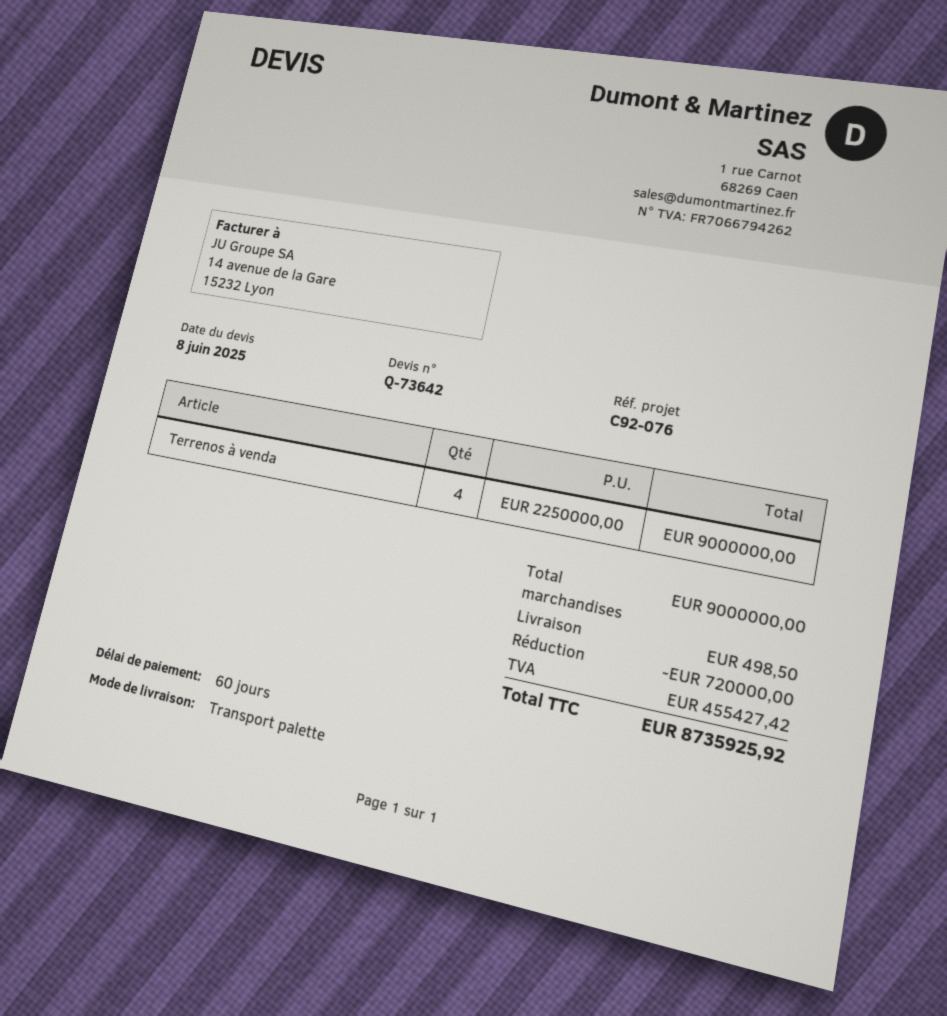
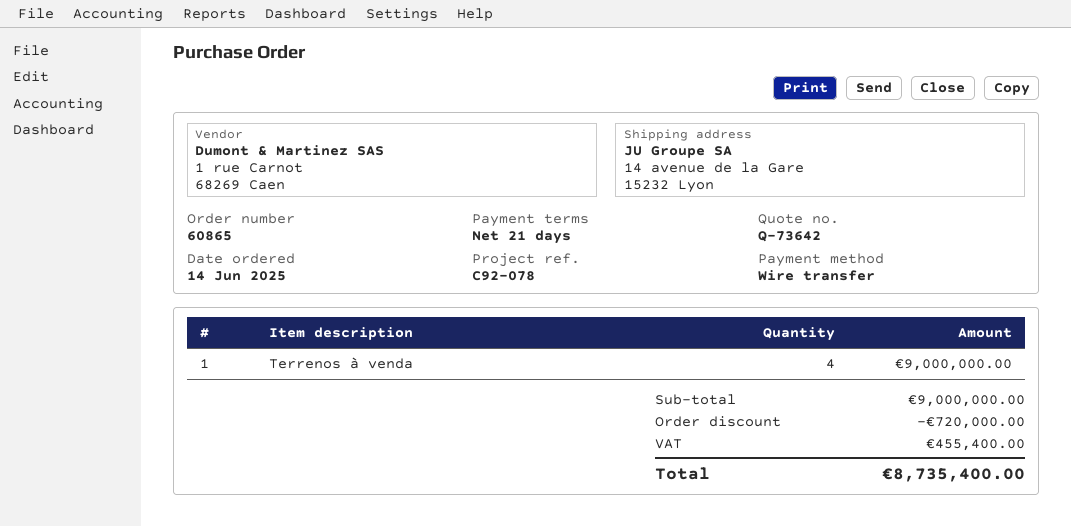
payment terms: 60 days -> 21 days
reference: C92-076 -> C92-078
shipping: 498.50 -> none
tax: 455427.42 -> 455400.00
total: 8735925.92 -> 8735400.00

